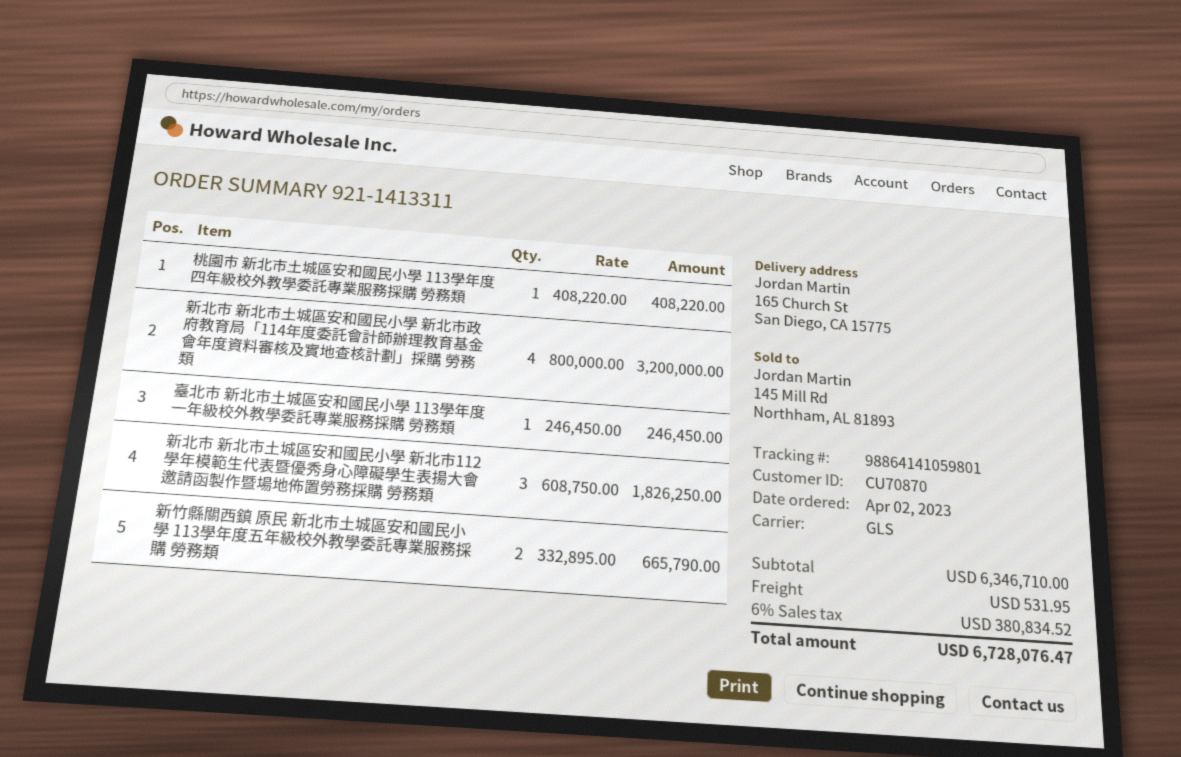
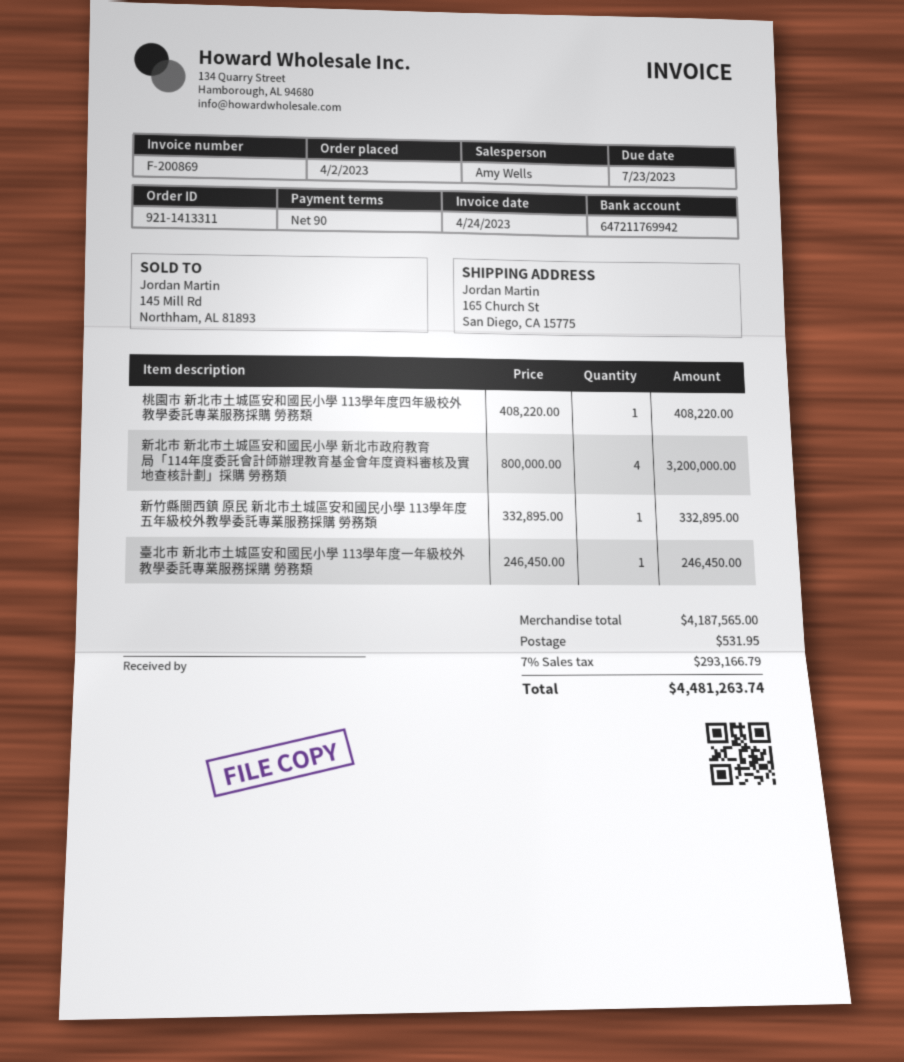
新北市 新北市土城區安和國民小學 新北市112學年模範生代表暨優秀身心障礙學生表揚大會邀請函製作暨場地佈置勞務採購 勞務類: 3 x 608750.00 = 1826250.00 -> none
新竹縣關西鎮 原民 新北市土城區安和國民小學 113學年度五年級校外教學委託專業服務採購 勞務類: 2 x 332895.00 = 665790.00 -> 1 x 332895.00 = 332895.00
subtotal: 6346710.00 -> 4187565.00
tax: 6% = 380834.52 -> 7% = 293166.79
total: 6728076.47 -> 4481263.74

